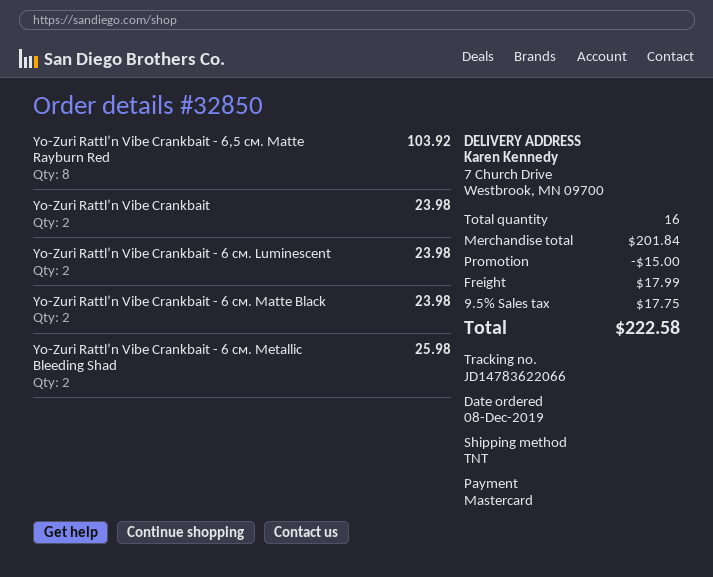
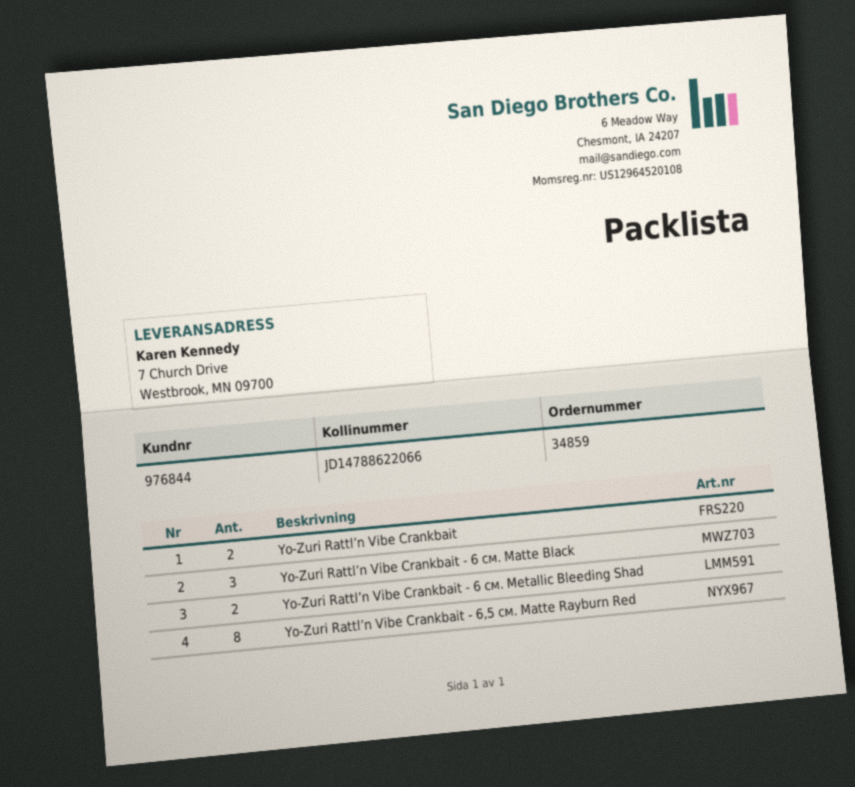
order number: 32850 -> 34859
tracking number: JD14783622066 -> JD14788622066
Yo-Zuri Rattl’n Vibe Crankbait - 6 см. Luminescent: 2 -> none
Yo-Zuri Rattl’n Vibe Crankbait - 6 см. Matte Black: 2 -> 3

